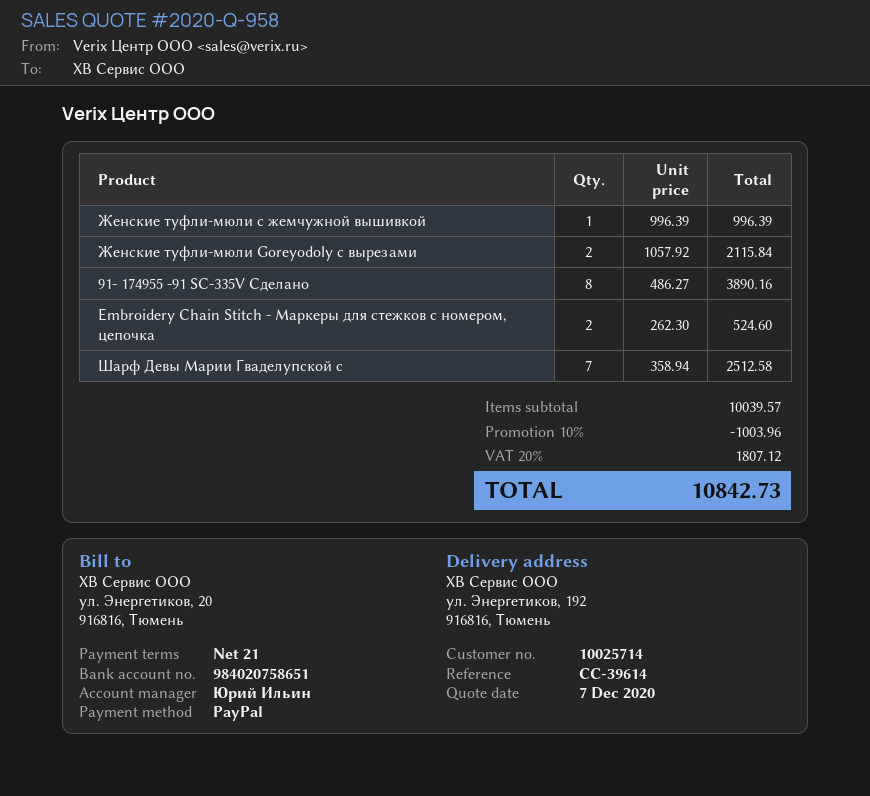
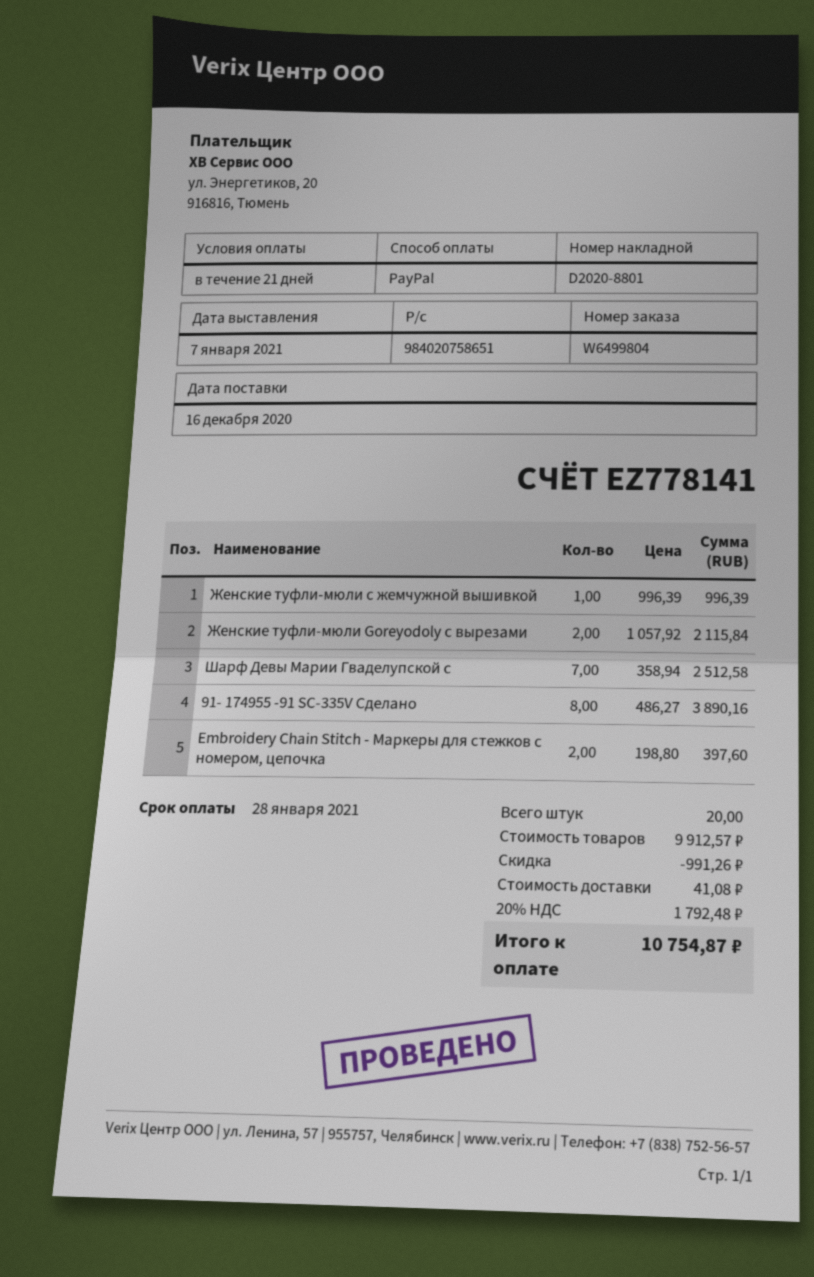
Embroidery Chain Stitch - Маркеры для стежков с номером, цепочка: 2 x 262.30 = 524.60 -> 2 x 198.80 = 397.60
subtotal: 10039.57 -> 9912.57
discount: 1003.96 -> 991.26
shipping: none -> 41.08
tax: 20% = 1807.12 -> 20% = 1792.48
total: 10842.73 -> 10754.87

